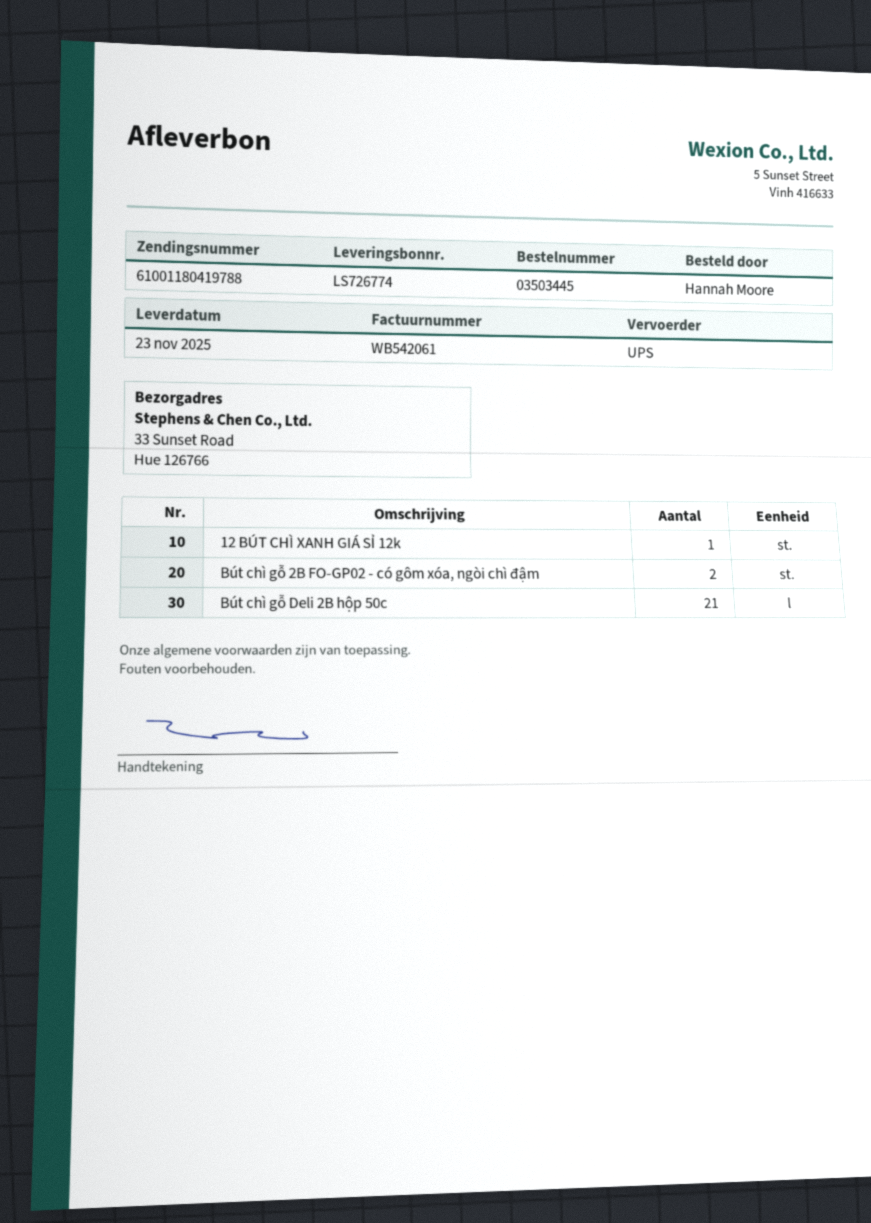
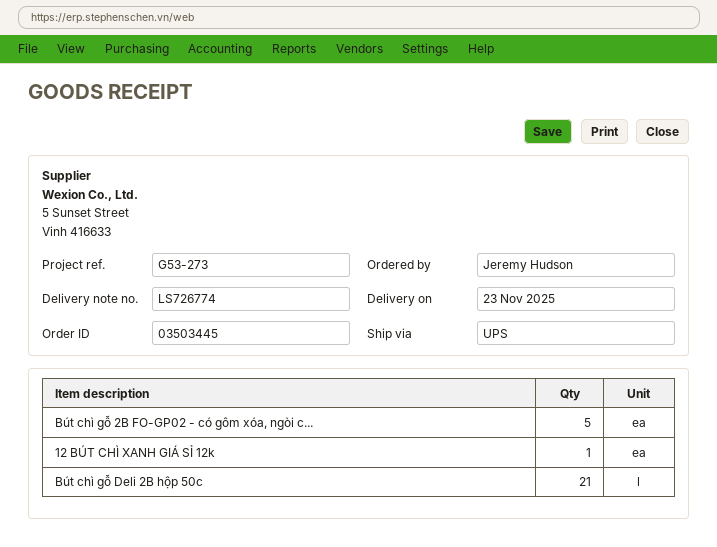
ordered by: Hannah Moore -> Jeremy Hudson
Bút chì gỗ 2B FO-GP02 - có gôm xóa, ngòi chì đậm: 2 -> 5

